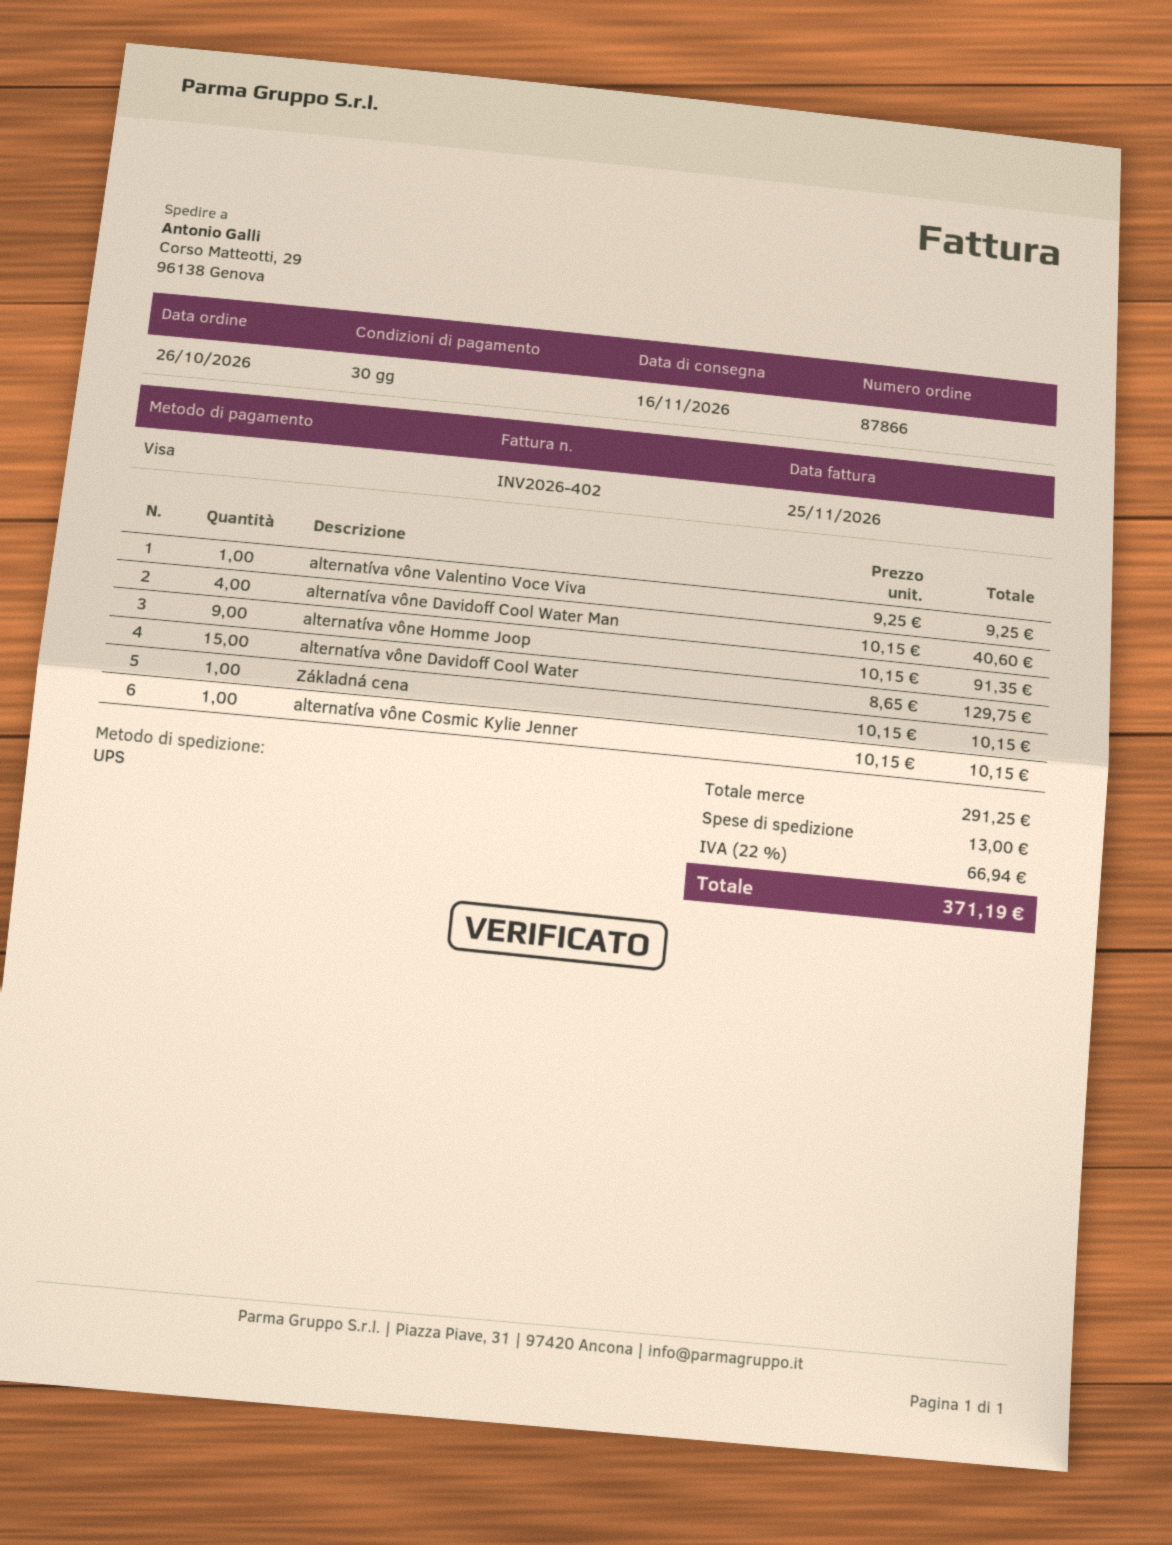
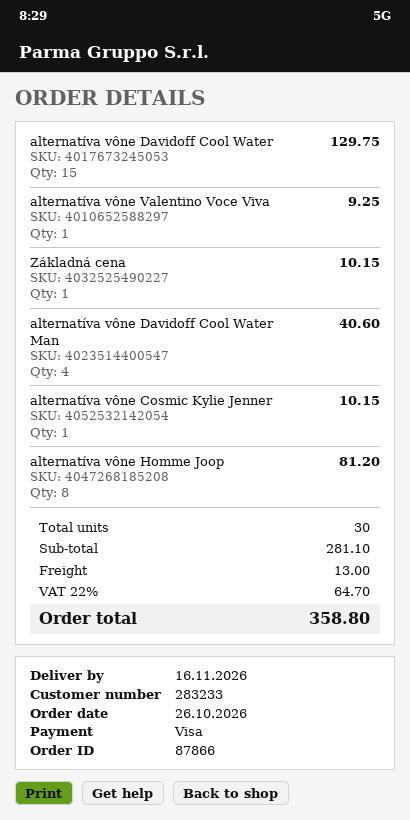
alternatíva vône Homme Joop: 9 for 91.35 -> 8 for 81.20
subtotal: 291.25 -> 281.10
tax: 22% = 66.94 -> 22% = 64.70
total: 371.19 -> 358.80

